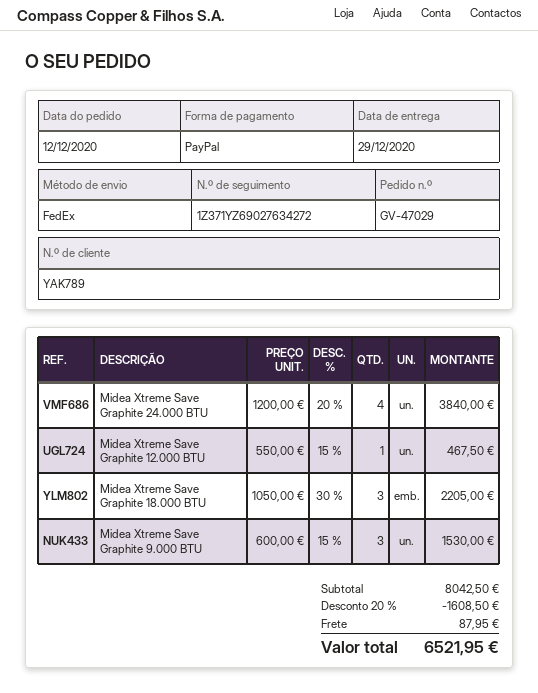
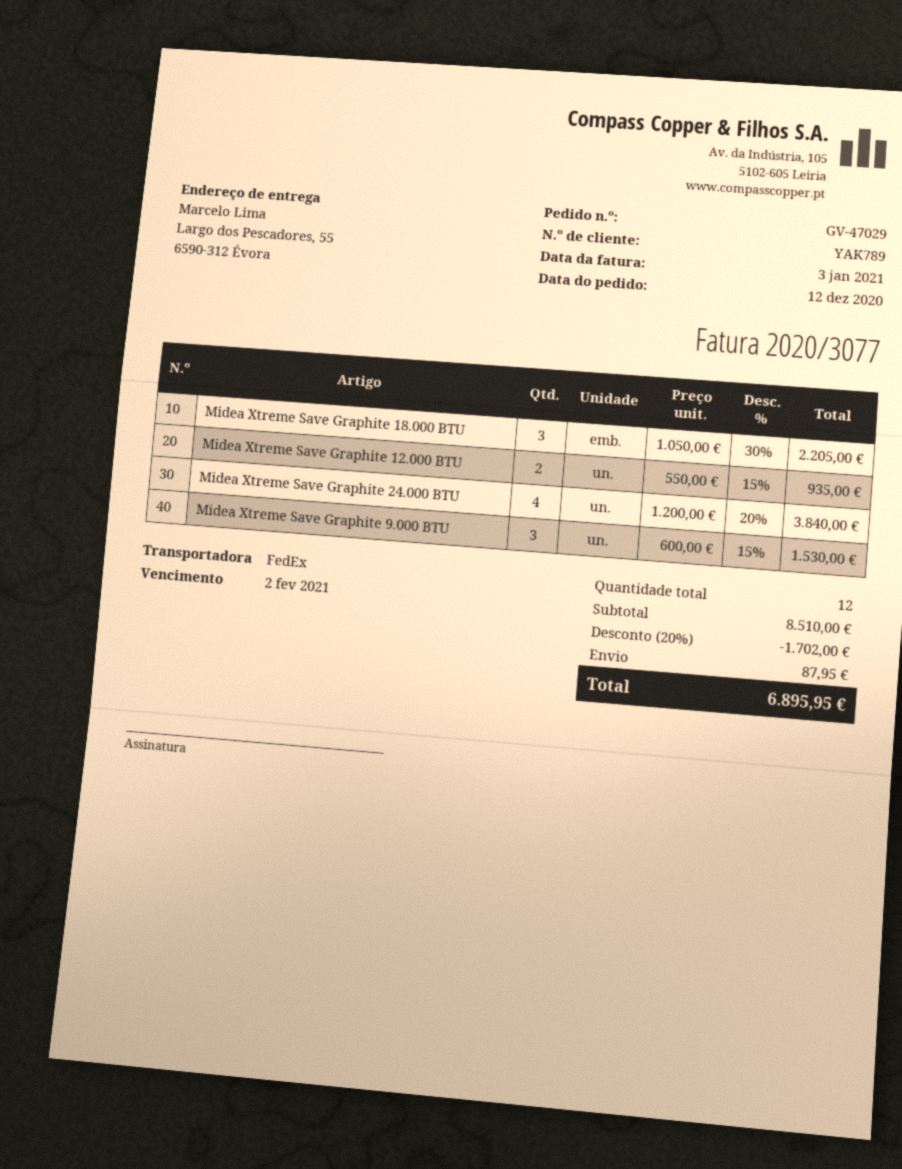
Midea Xtreme Save Graphite 12.000 BTU: 1 x 550.00 - 15% = 467.50 -> 2 x 550.00 - 15% = 935.00
subtotal: 8042.50 -> 8510.00
discount: 20% = 1608.50 -> 20% = 1702.00
total: 6521.95 -> 6895.95

